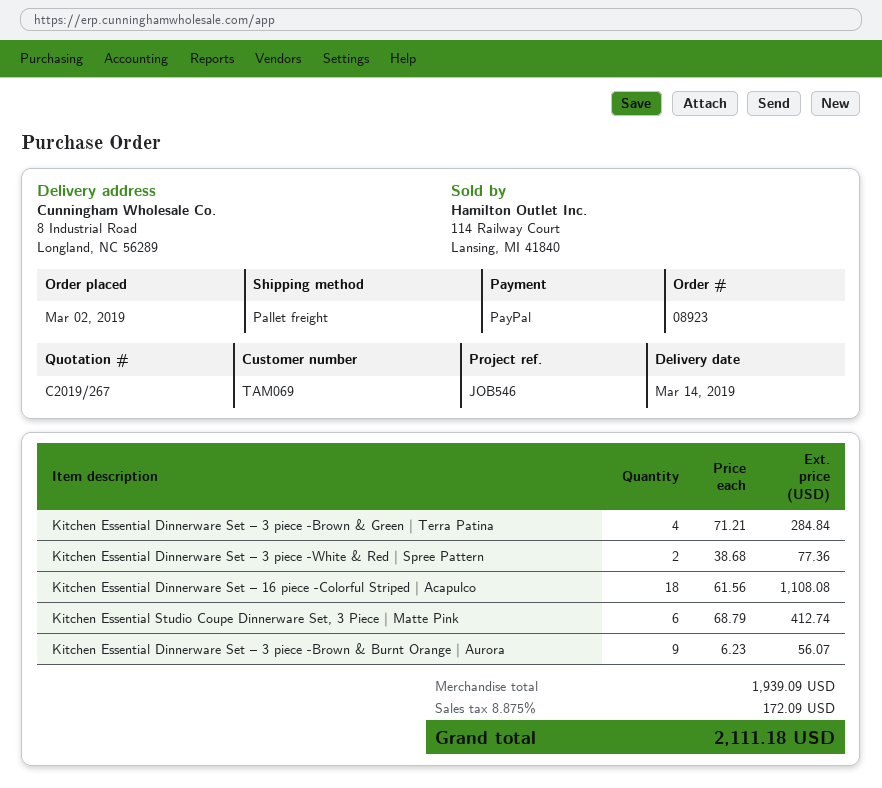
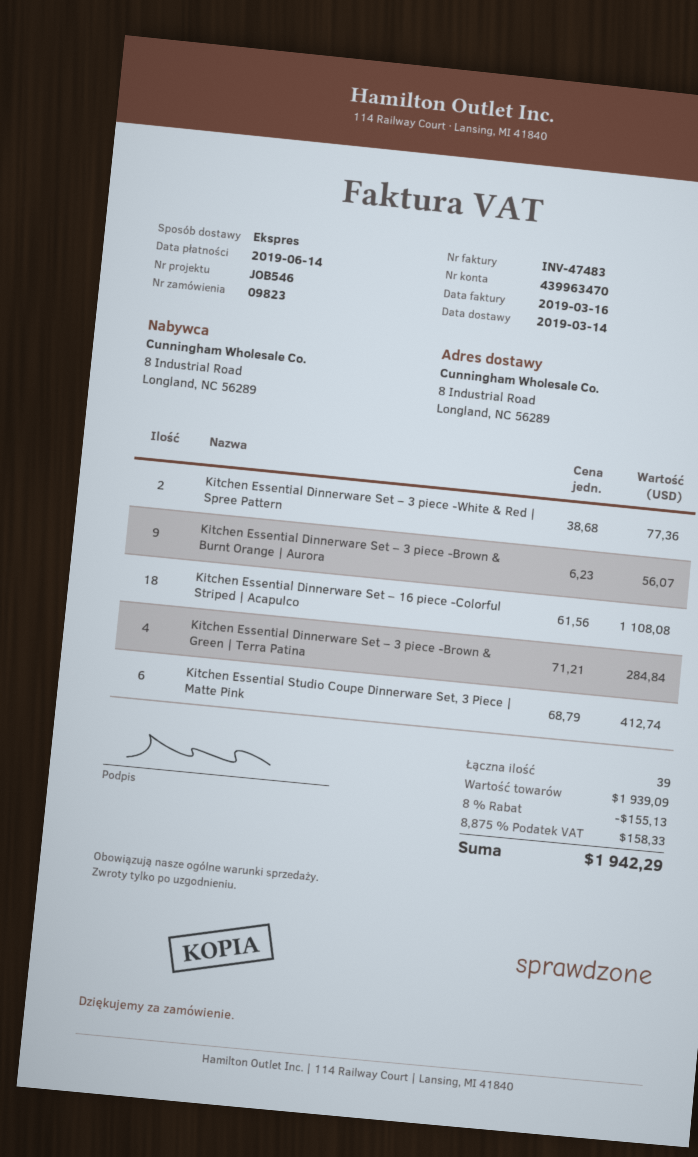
order number: 08923 -> 09823
shipping method: pallet freight -> express
discount: none -> 8% = 155.13
tax: 8.875% = 172.09 -> 8.875% = 158.33
total: 2111.18 -> 1942.29

